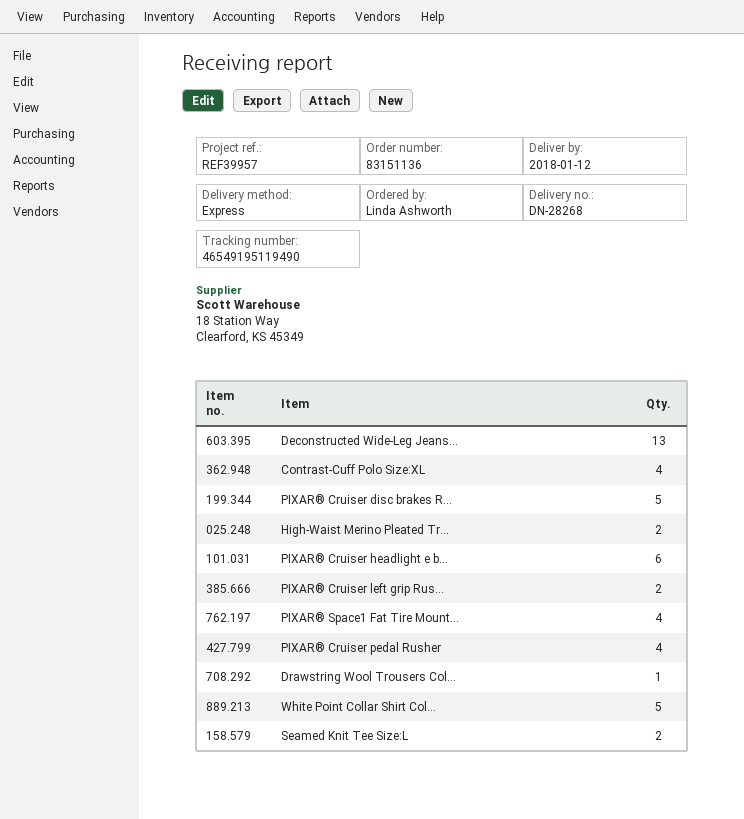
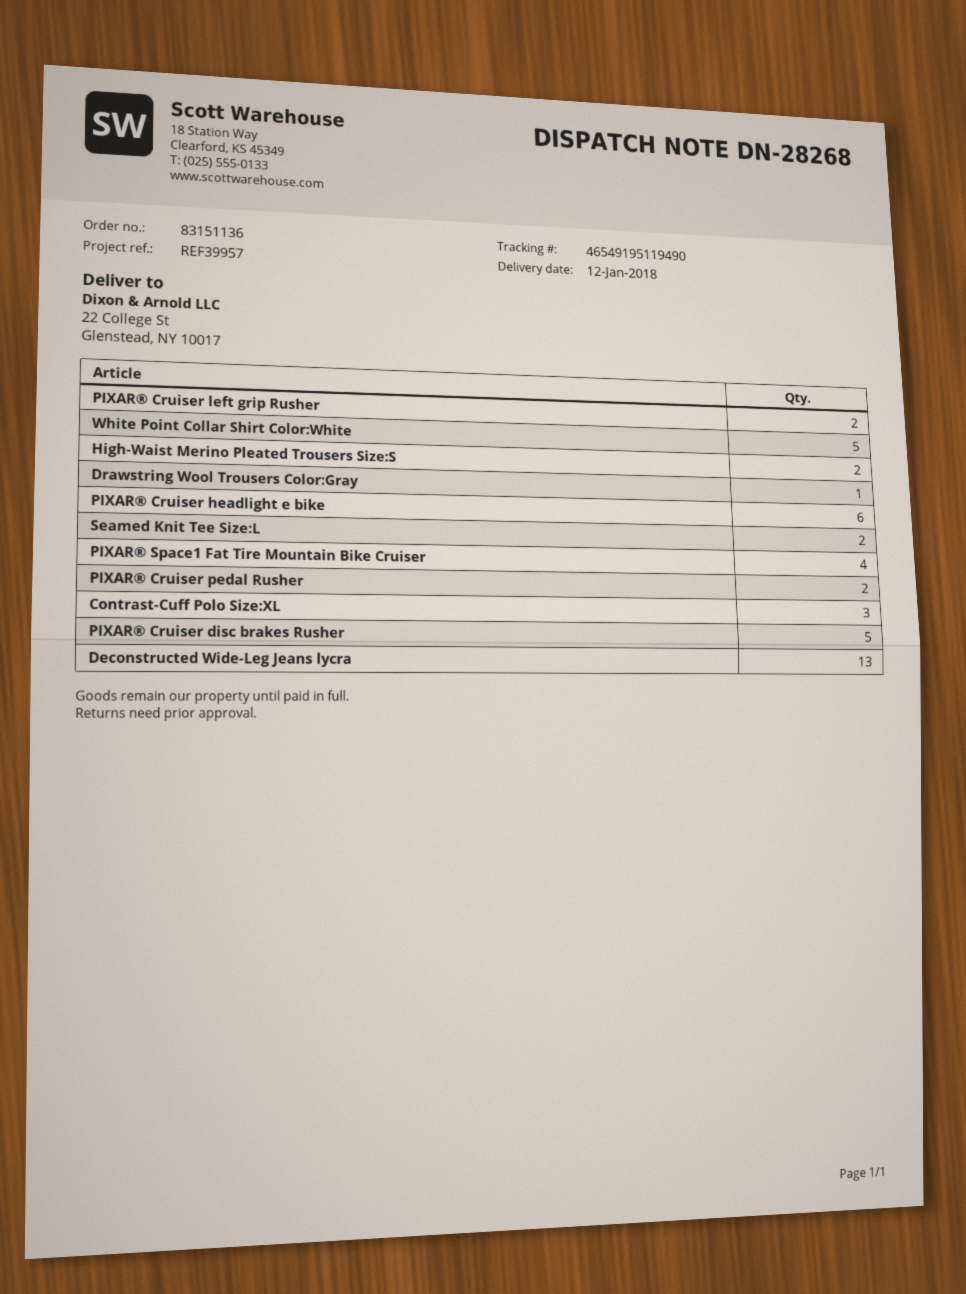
Contrast-Cuff Polo Size:XL: 4 -> 3
PIXAR® Cruiser pedal Rusher: 4 -> 2

